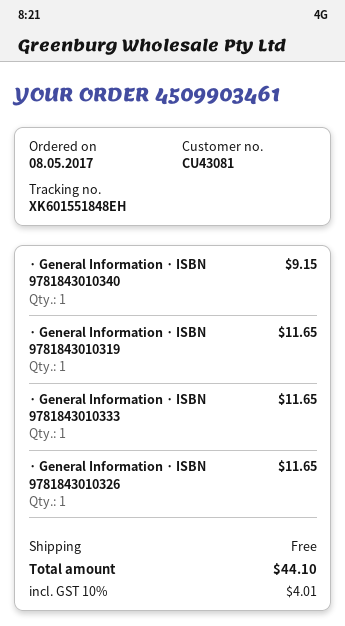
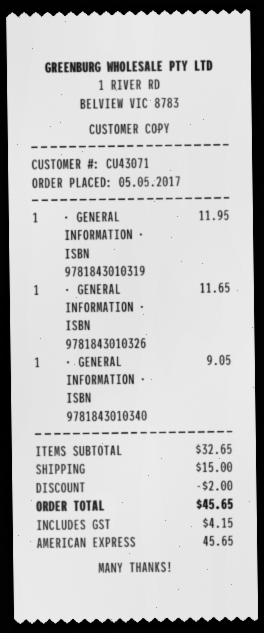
order date: 2017-05-08 -> 2017-05-05
customer number: CU43081 -> CU43071
· General Information · ISBN 9781843010340: 1 for 9.15 -> 1 for 9.05
· General Information · ISBN 9781843010319: 1 for 11.65 -> 1 for 11.95
· General Information · ISBN 9781843010333: 1 for 11.65 -> none
discount: none -> 2.00
shipping: 0.00 -> 15.00
tax: 4.01 -> 4.15
total: 44.10 -> 45.65

